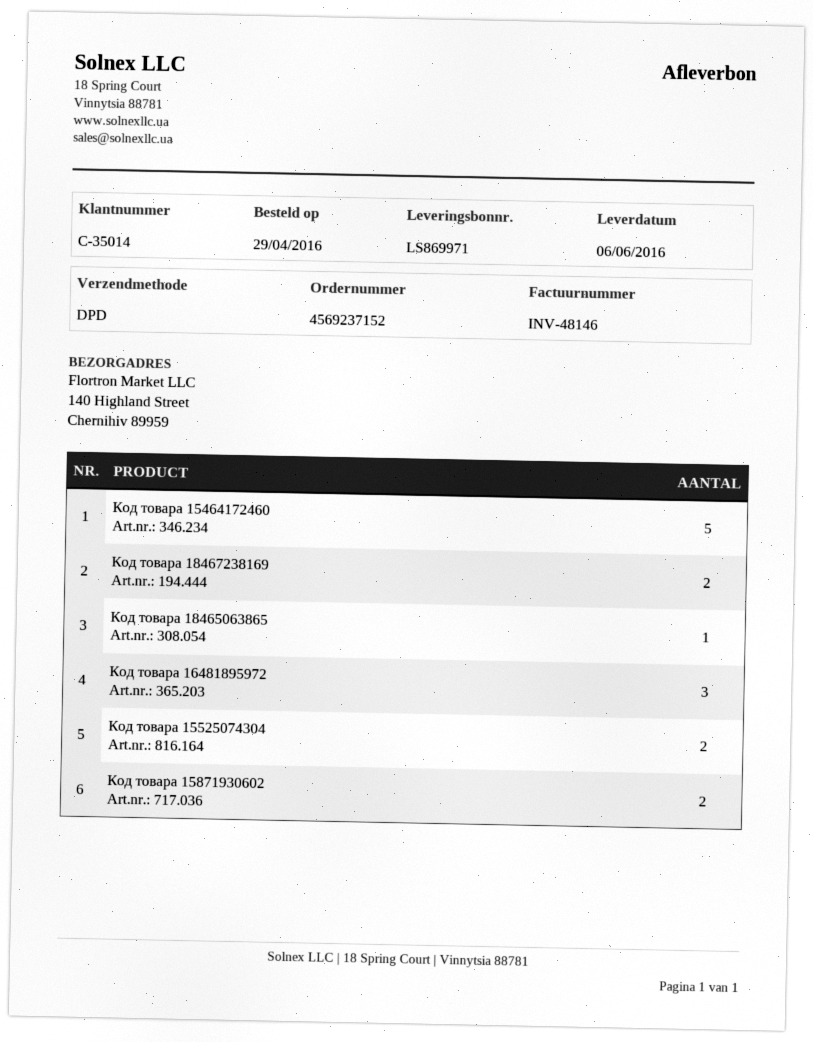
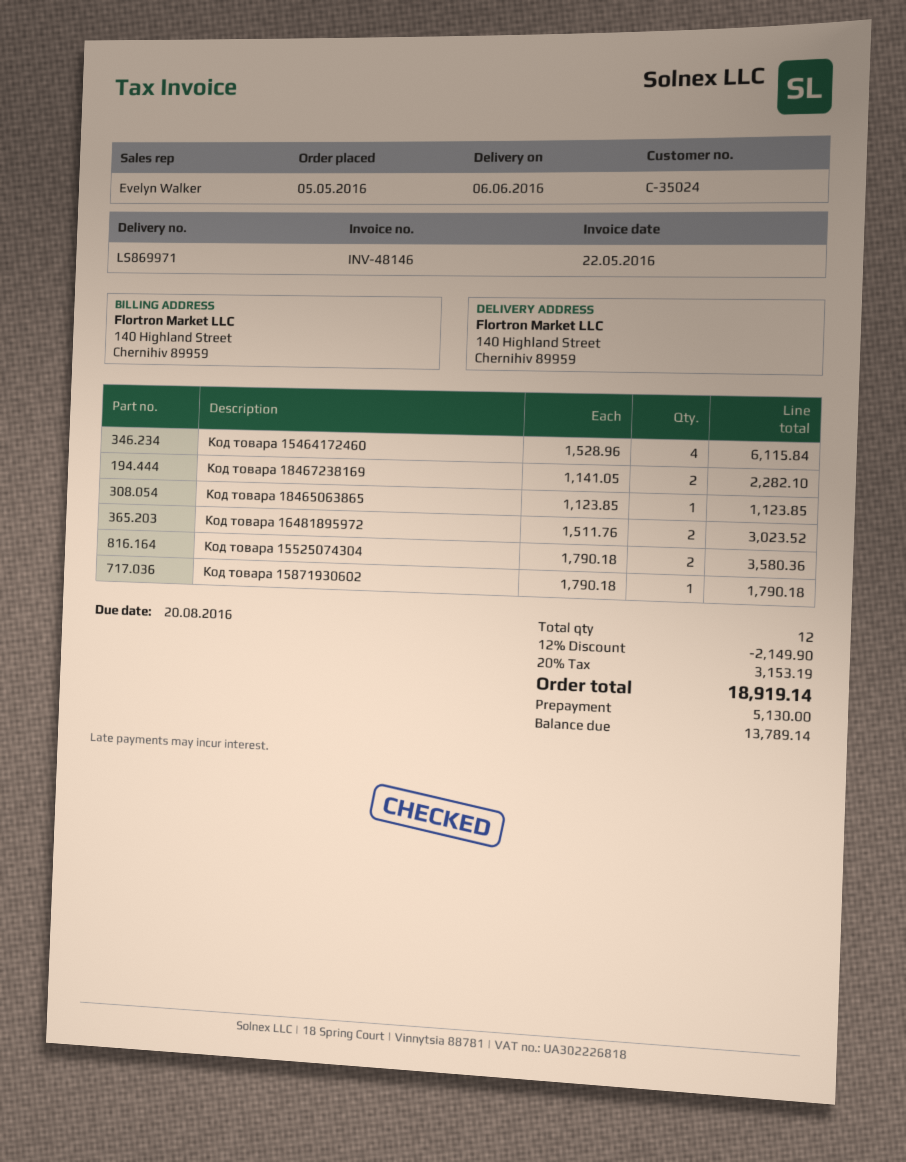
order date: 2016-04-29 -> 2016-05-05
customer number: C-35014 -> C-35024
Код товара 15464172460: 5 -> 4
Код товара 16481895972: 3 -> 2
Код товара 15871930602: 2 -> 1

